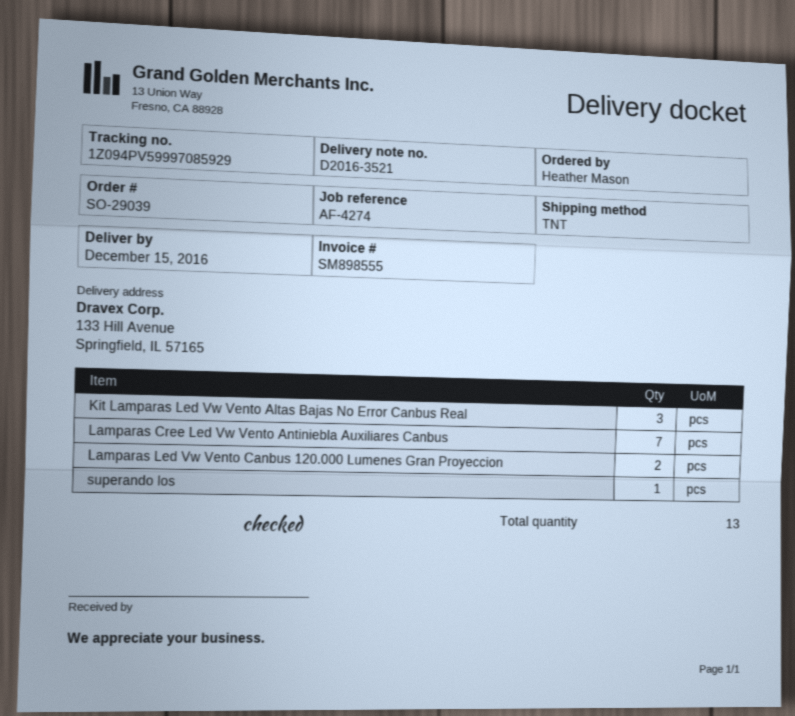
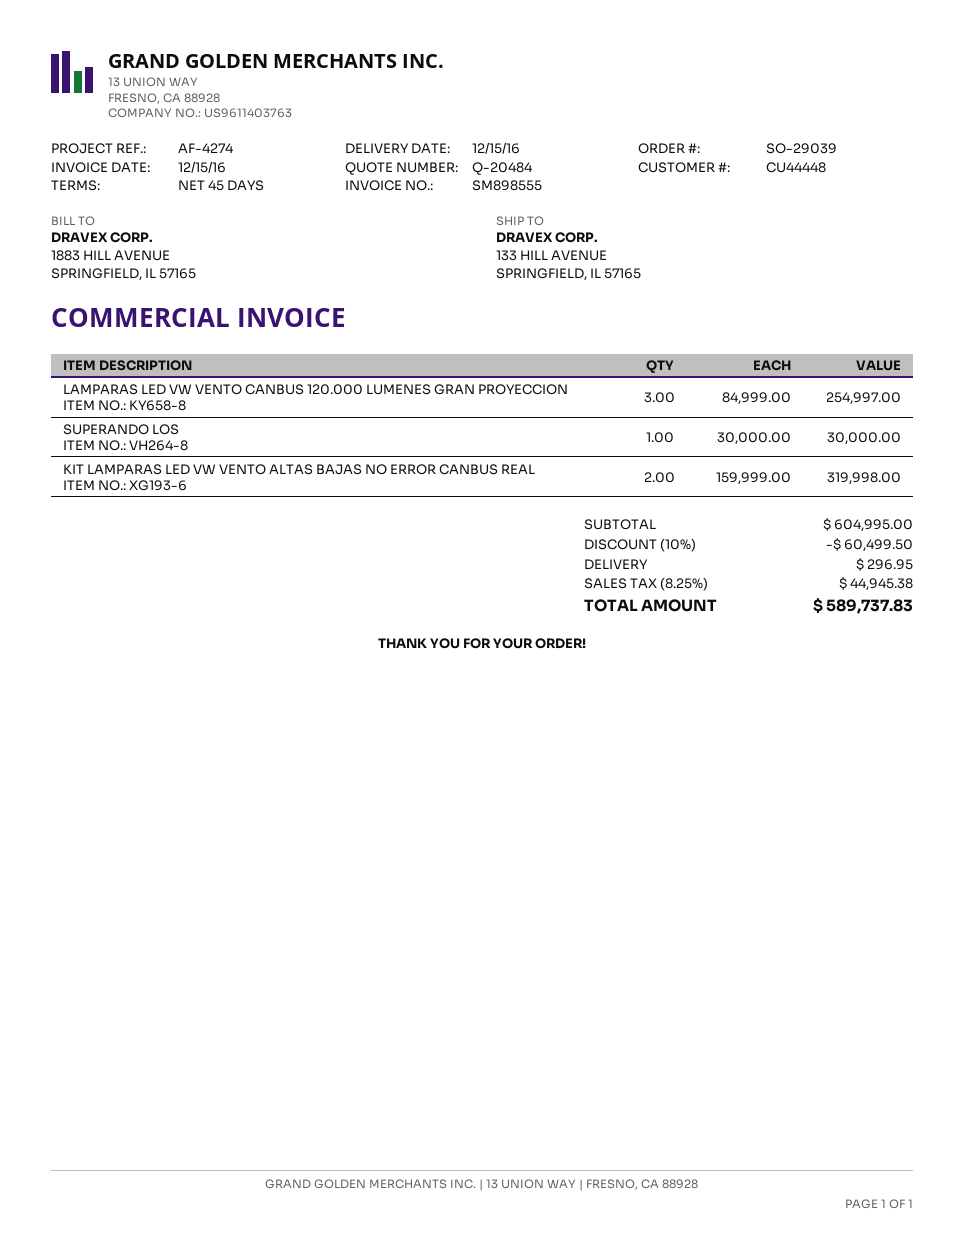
Kit Lamparas Led Vw Vento Altas Bajas No Error Canbus Real: 3 -> 2
Lamparas Cree Led Vw Vento Antiniebla Auxiliares Canbus: 7 -> none
Lamparas Led Vw Vento Canbus 120.000 Lumenes Gran Proyeccion: 2 -> 3

